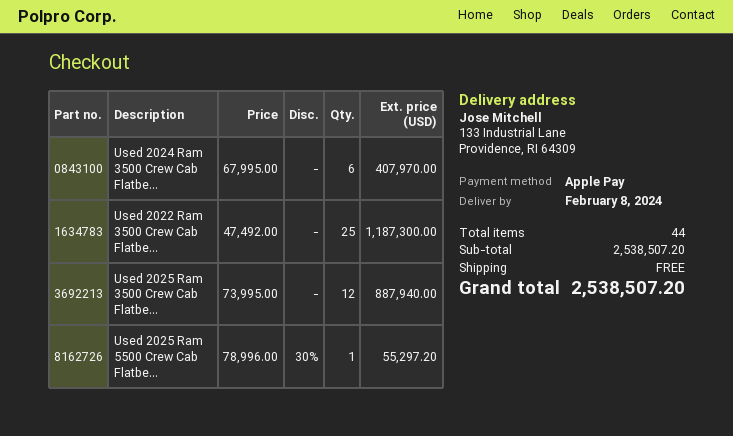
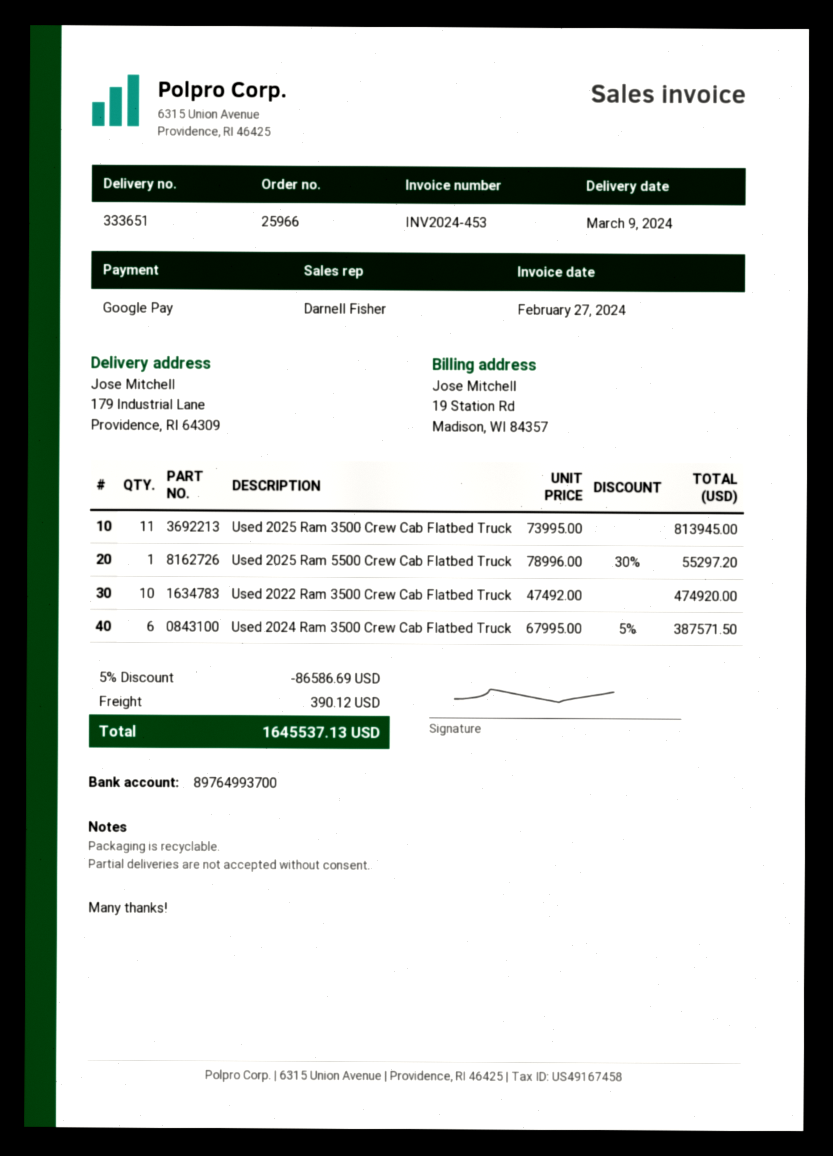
delivery date: 2024-02-08 -> 2024-03-09
payment method: Apple Pay -> Google Pay
ship to: 133 Industrial Lane, Providence, RI 64309 -> 179 Industrial Lane, Providence, RI 64309
Used 2024 Ram 3500 Crew Cab Flatbe...: 6 x 67995.00 = 407970.00 -> 6 x 67995.00 - 5% = 387571.50
Used 2022 Ram 3500 Crew Cab Flatbe...: 25 x 47492.00 = 1187300.00 -> 10 x 47492.00 = 474920.00
Used 2025 Ram 3500 Crew Cab Flatbe...: 12 x 73995.00 = 887940.00 -> 11 x 73995.00 = 813945.00
discount: none -> 5% = 86586.69
shipping: 0.00 -> 390.12
total: 2538507.20 -> 1645537.13

